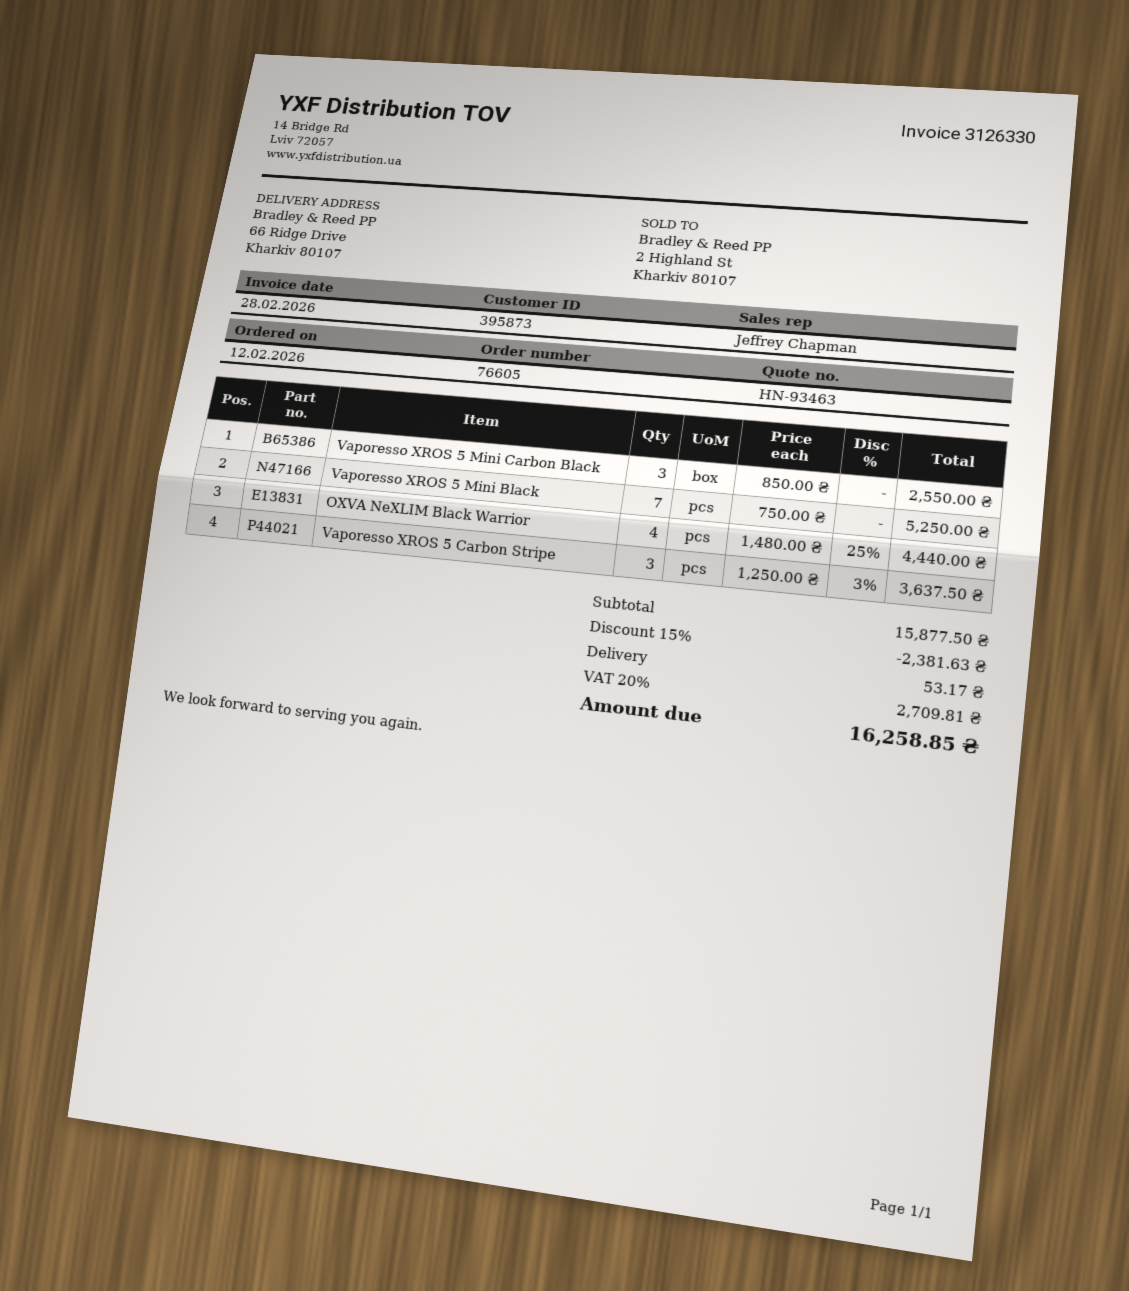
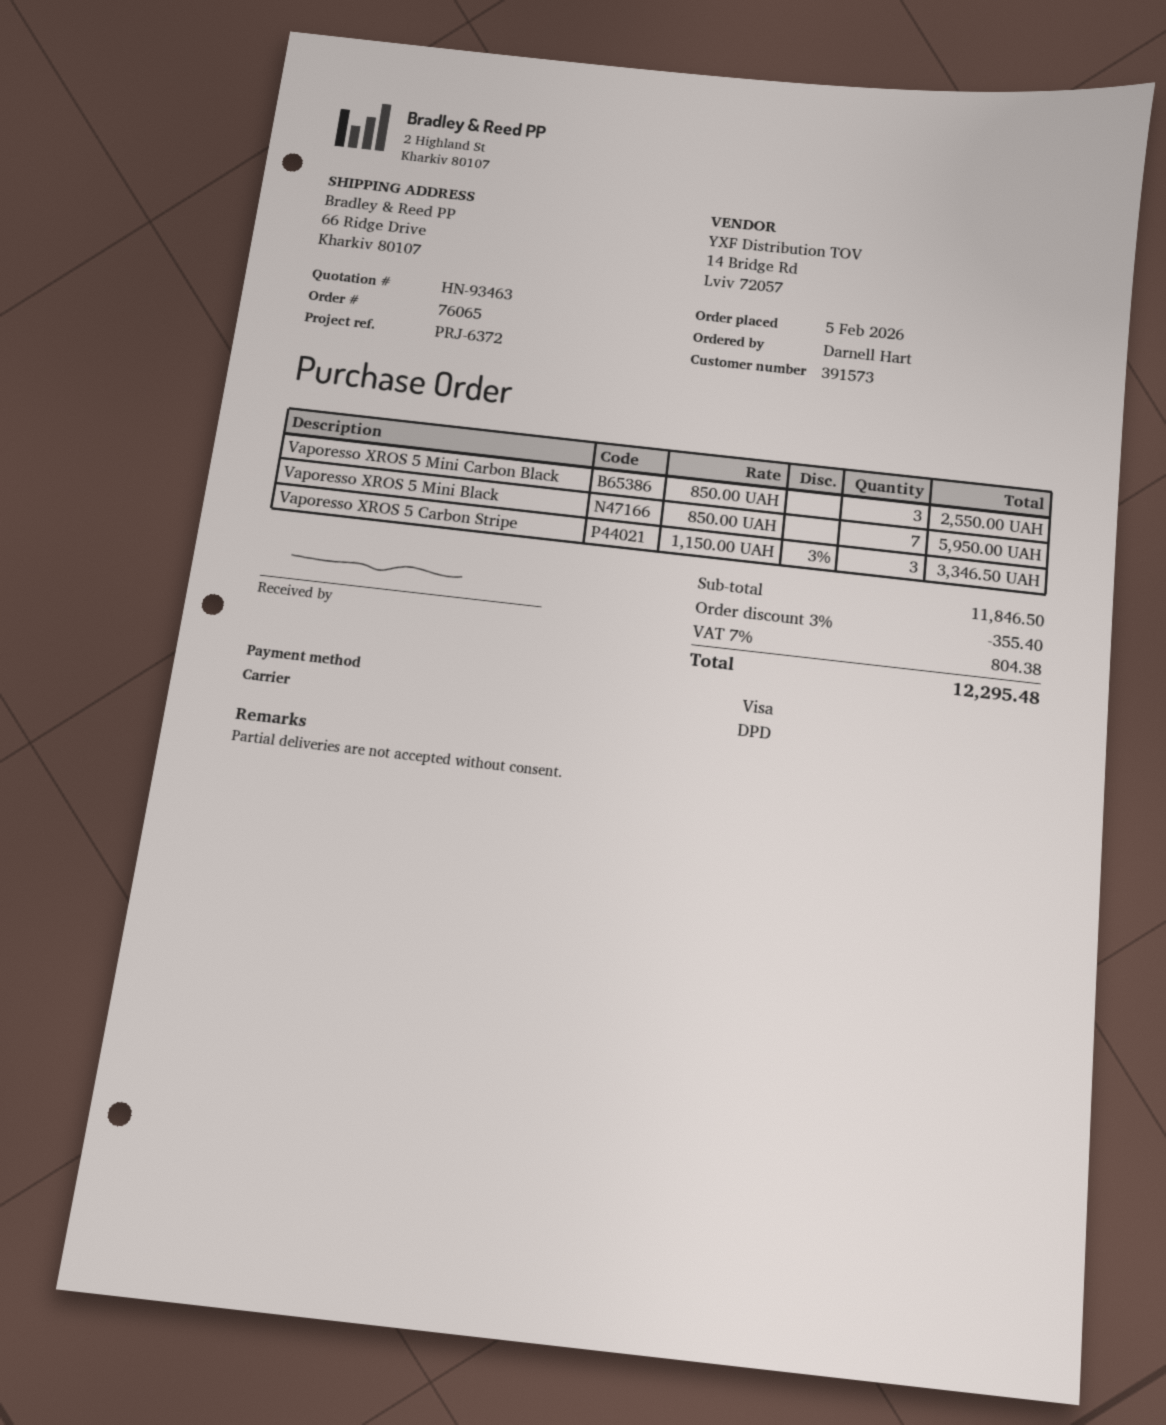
order number: 76605 -> 76065
order date: 2026-02-12 -> 2026-02-05
customer number: 395873 -> 391573
Vaporesso XROS 5 Mini Black: 7 x 750.00 = 5250.00 -> 7 x 850.00 = 5950.00
OXVA NeXLIM Black Warrior: 4 x 1480.00 - 25% = 4440.00 -> none
Vaporesso XROS 5 Carbon Stripe: 3 x 1250.00 - 3% = 3637.50 -> 3 x 1150.00 - 3% = 3346.50
subtotal: 15877.50 -> 11846.50
discount: 15% = 2381.63 -> 3% = 355.40
shipping: 53.17 -> none
tax: 20% = 2709.81 -> 7% = 804.38
total: 16258.85 -> 12295.48

